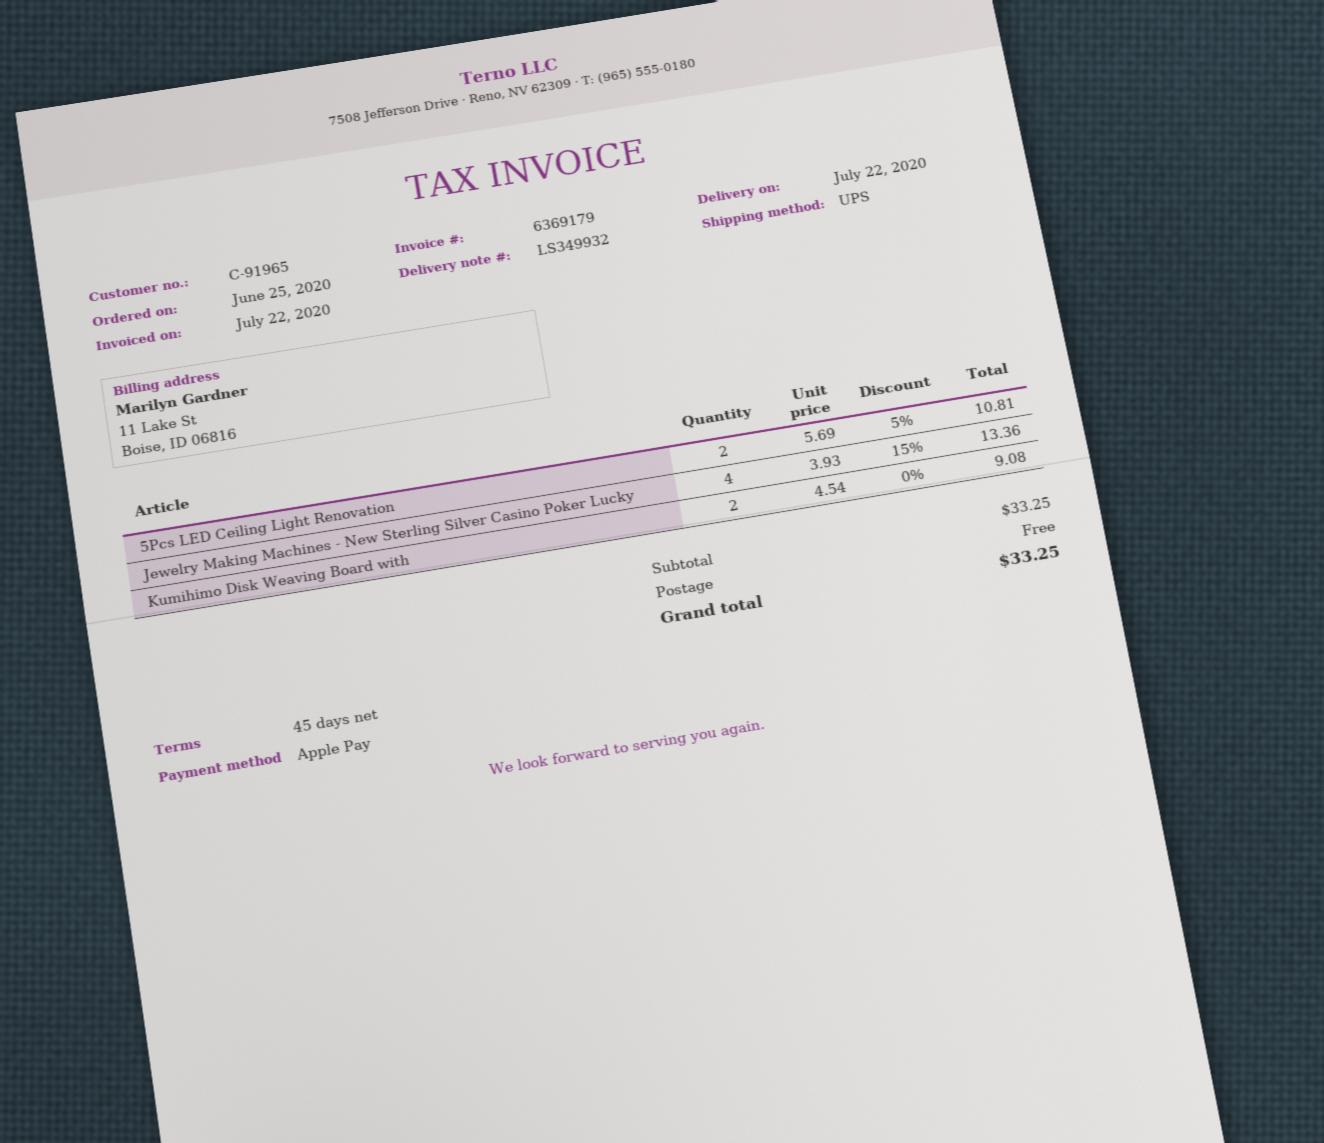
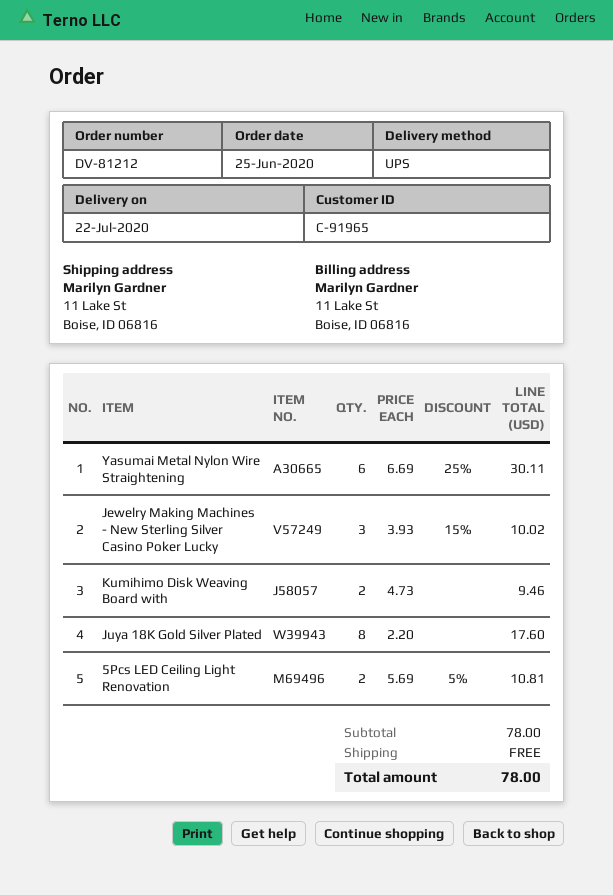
Jewelry Making Machines - New Sterling Silver Casino Poker Lucky: 4 x 3.93 - 15% = 13.36 -> 3 x 3.93 - 15% = 10.02
Kumihimo Disk Weaving Board with: 2 x 4.54 = 9.08 -> 2 x 4.73 = 9.46
Yasumai Metal Nylon Wire Straightening: none -> 6 x 6.69 - 25% = 30.11
Juya 18K Gold Silver Plated: none -> 8 x 2.20 = 17.60
subtotal: 33.25 -> 78.00
total: 33.25 -> 78.00

